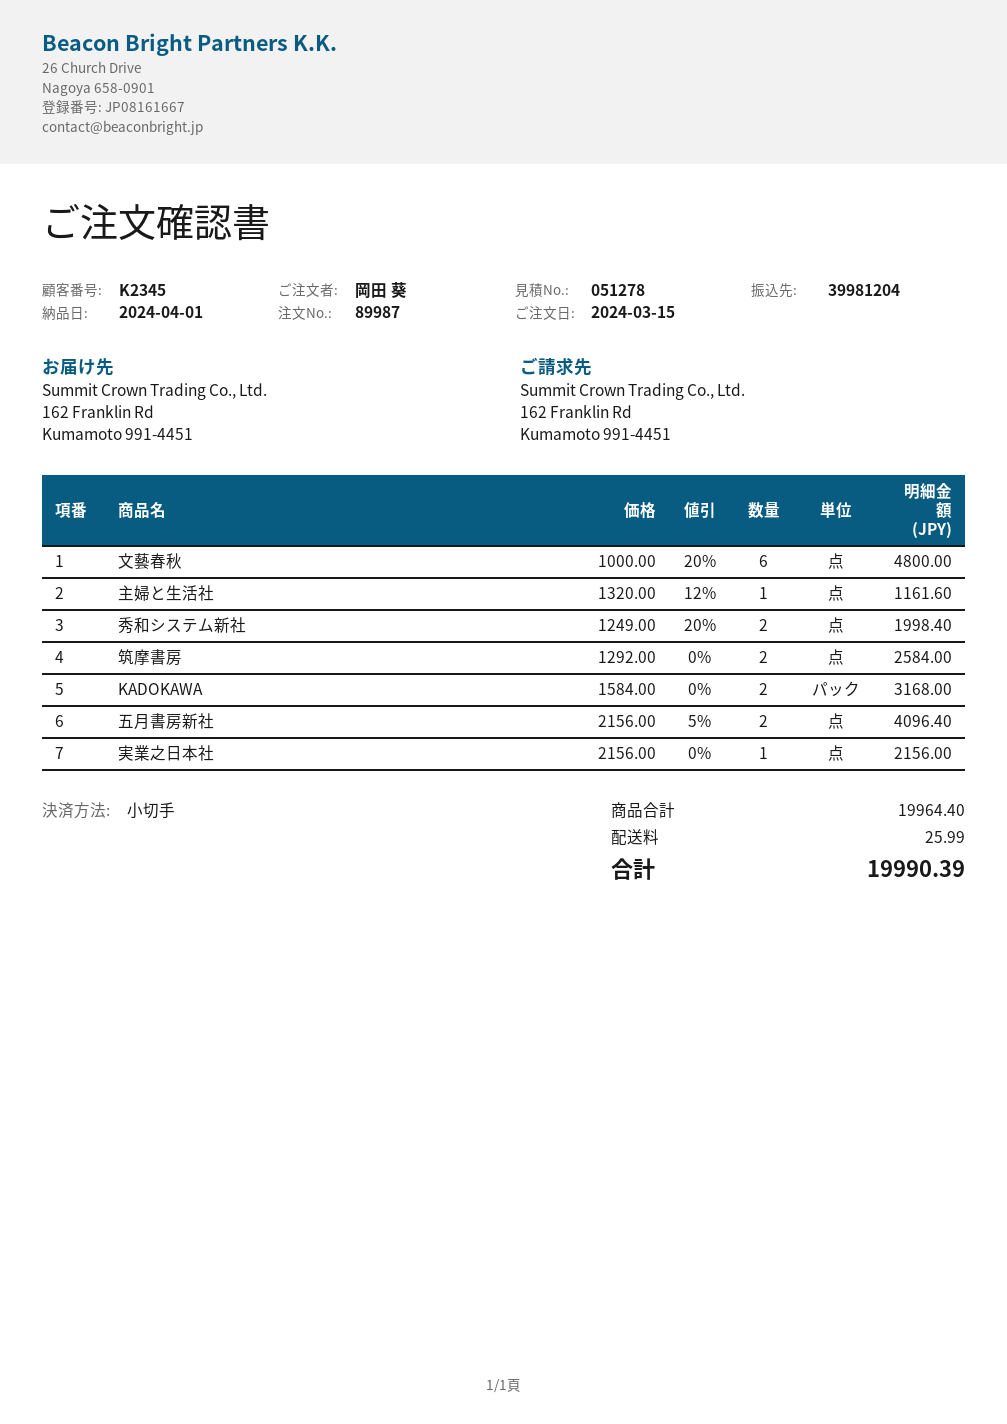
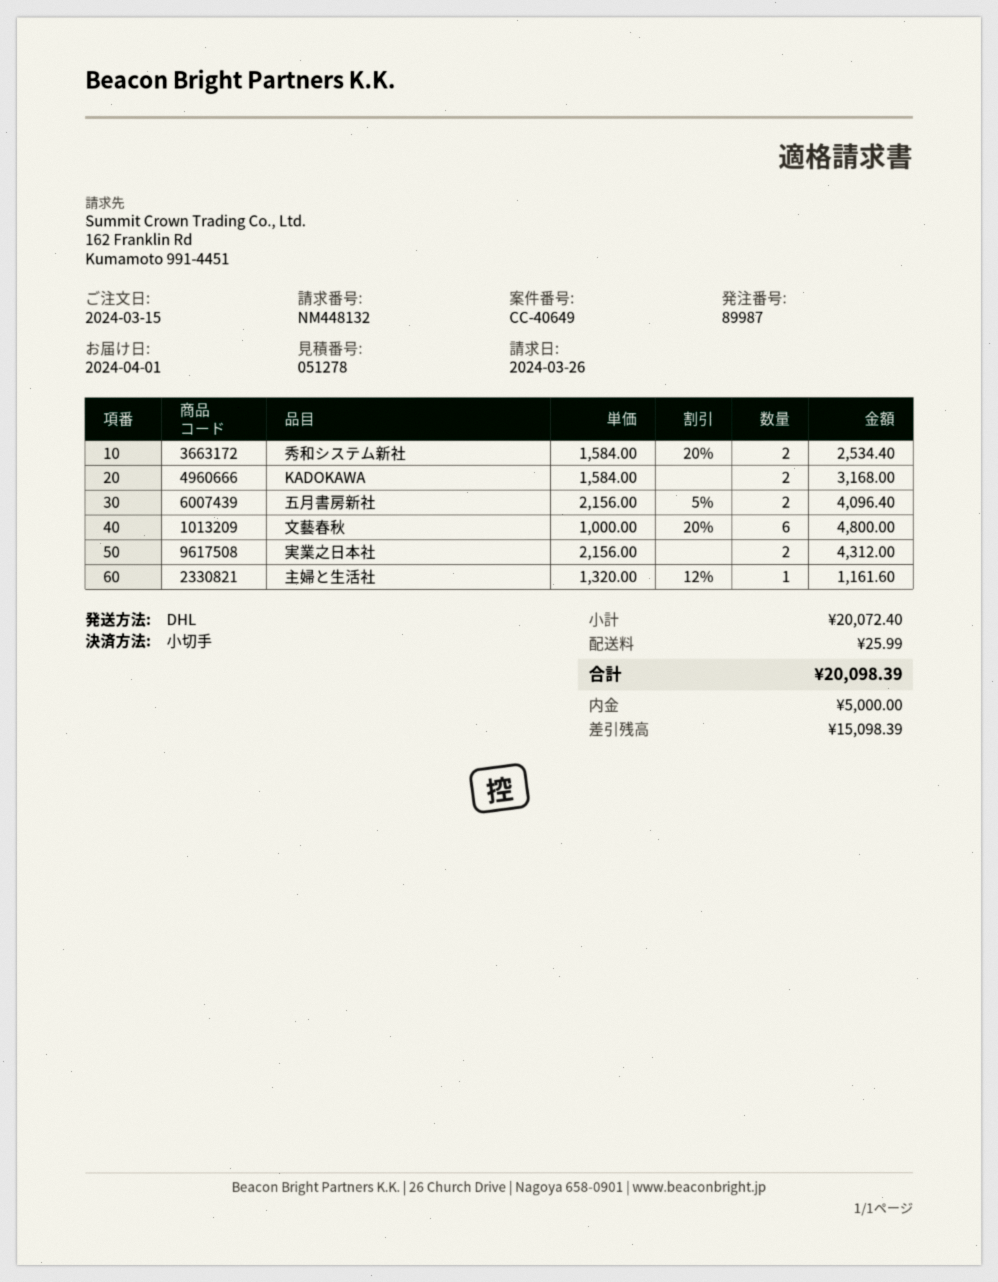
秀和システム新社: 2 x 1249.00 - 20% = 1998.40 -> 2 x 1584.00 - 20% = 2534.40
筑摩書房: 2 x 1292.00 = 2584.00 -> none
実業之日本社: 1 x 2156.00 = 2156.00 -> 2 x 2156.00 = 4312.00
subtotal: 19964.40 -> 20072.40
total: 19990.39 -> 20098.39

